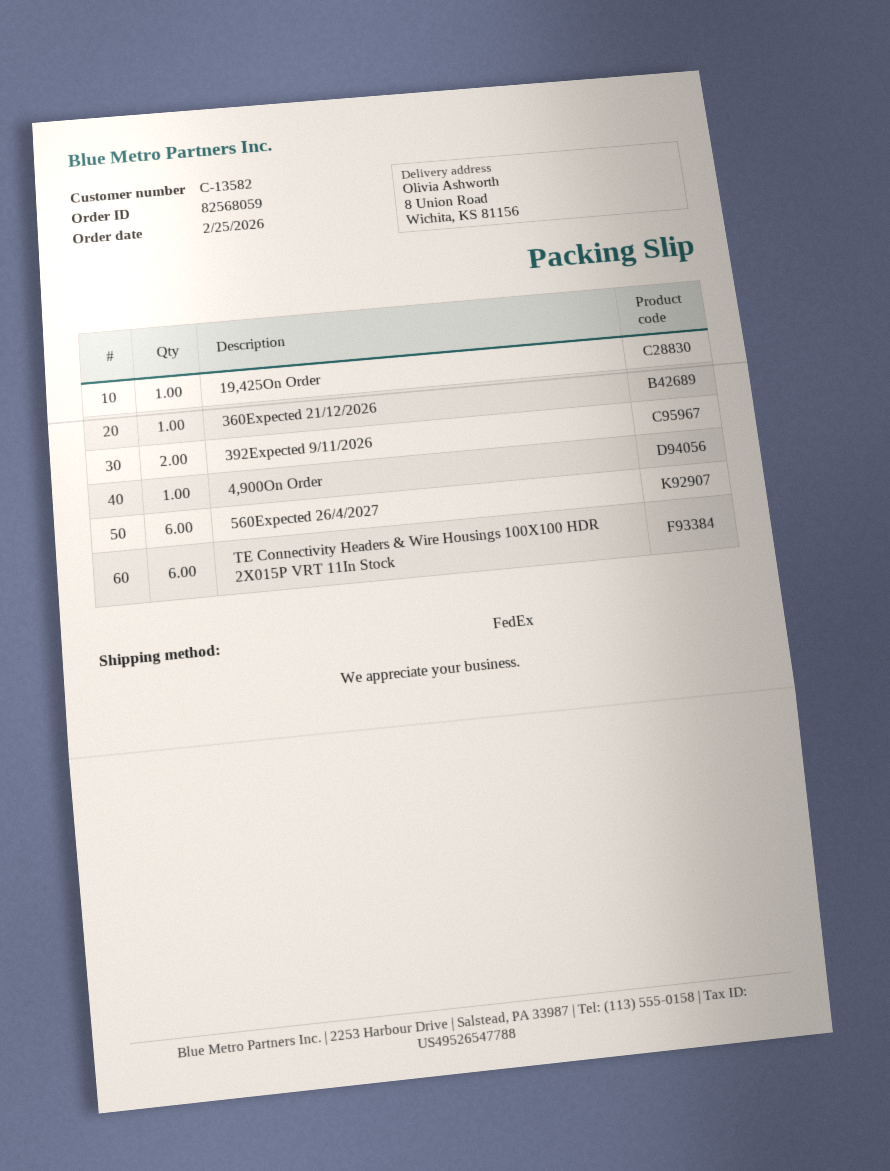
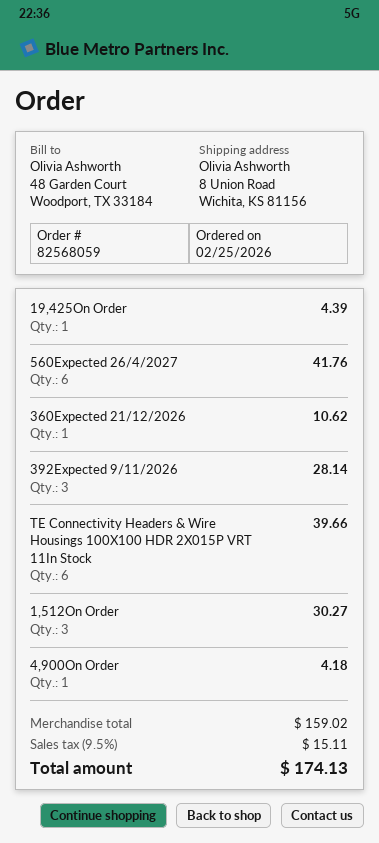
392Expected 9/11/2026: 2 -> 3
1,512On Order: none -> 3

